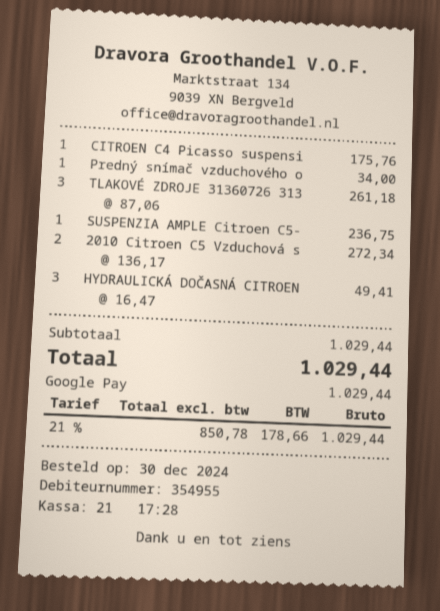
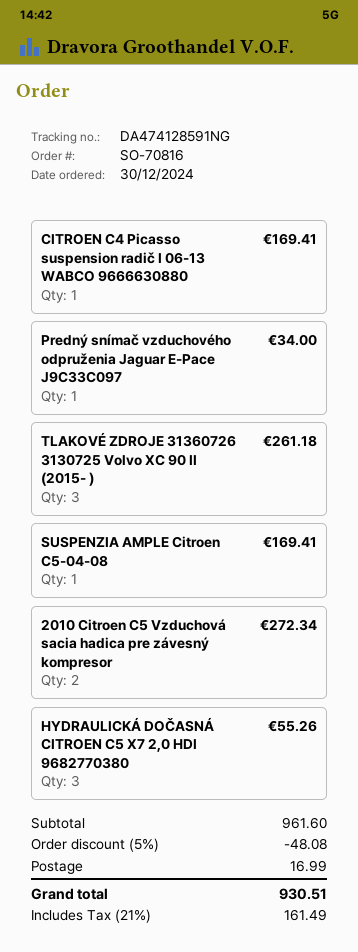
CITROEN C4 Picasso suspensi: 1 for 175.76 -> 1 for 169.41
SUSPENZIA AMPLE Citroen C5-: 1 for 236.75 -> 1 for 169.41
HYDRAULICKÁ DOČASNÁ CITROEN: 3 for 49.41 -> 3 for 55.26
subtotal: 1029.44 -> 961.60
discount: none -> 5% = 48.08
shipping: none -> 16.99
tax: 21% = 178.66 -> 21% = 161.49
total: 1029.44 -> 930.51

